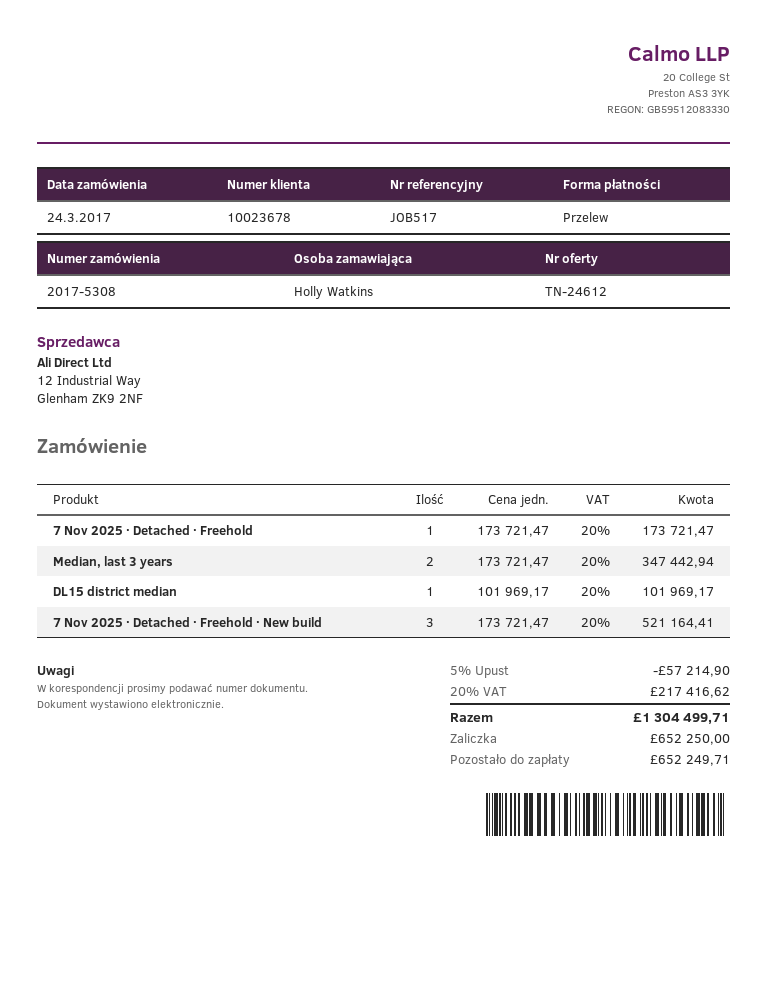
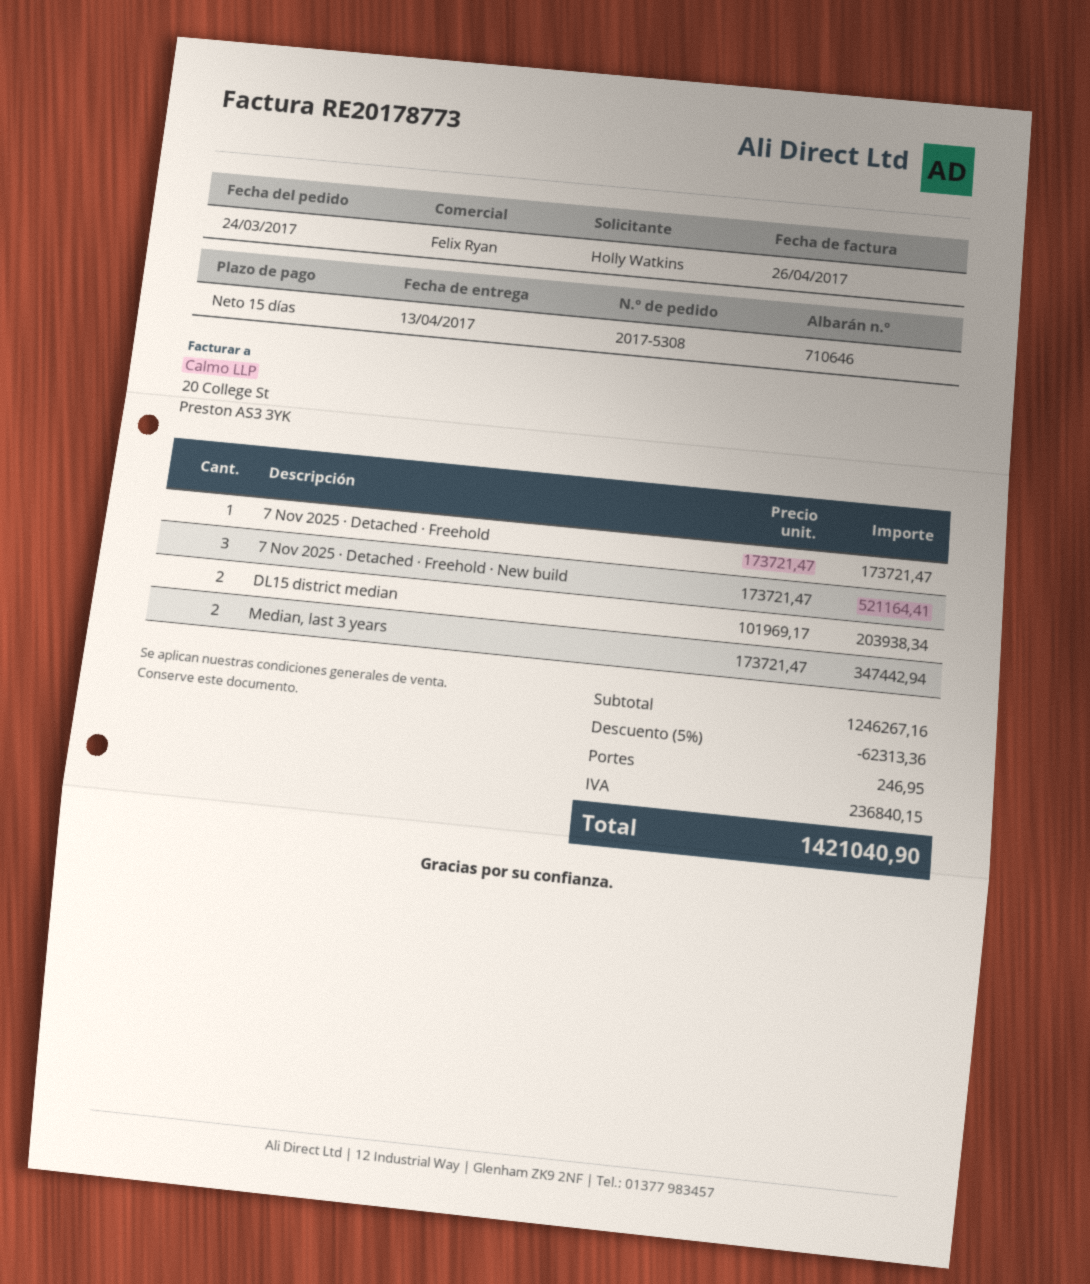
DL15 district median: 1 x 101969.17 = 101969.17 -> 2 x 101969.17 = 203938.34
discount: 5% = 57214.90 -> 5% = 62313.36
shipping: none -> 246.95
tax: 217416.62 -> 236840.15
total: 1304499.71 -> 1421040.90

